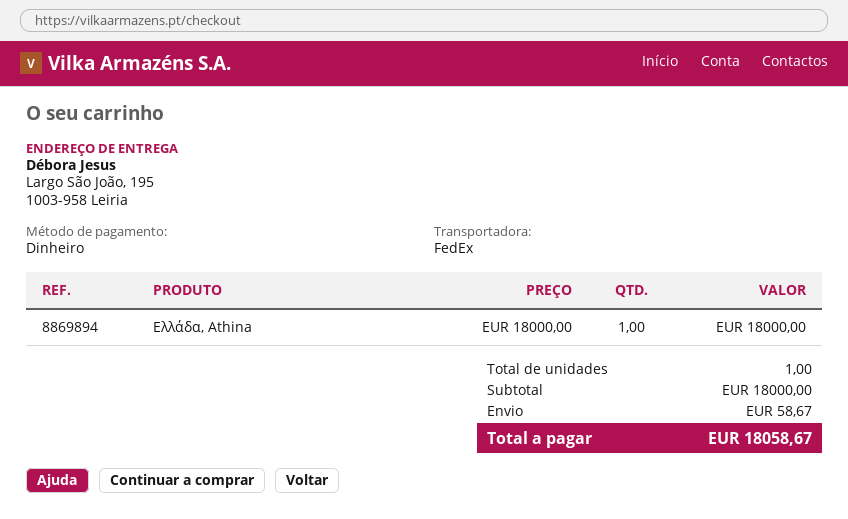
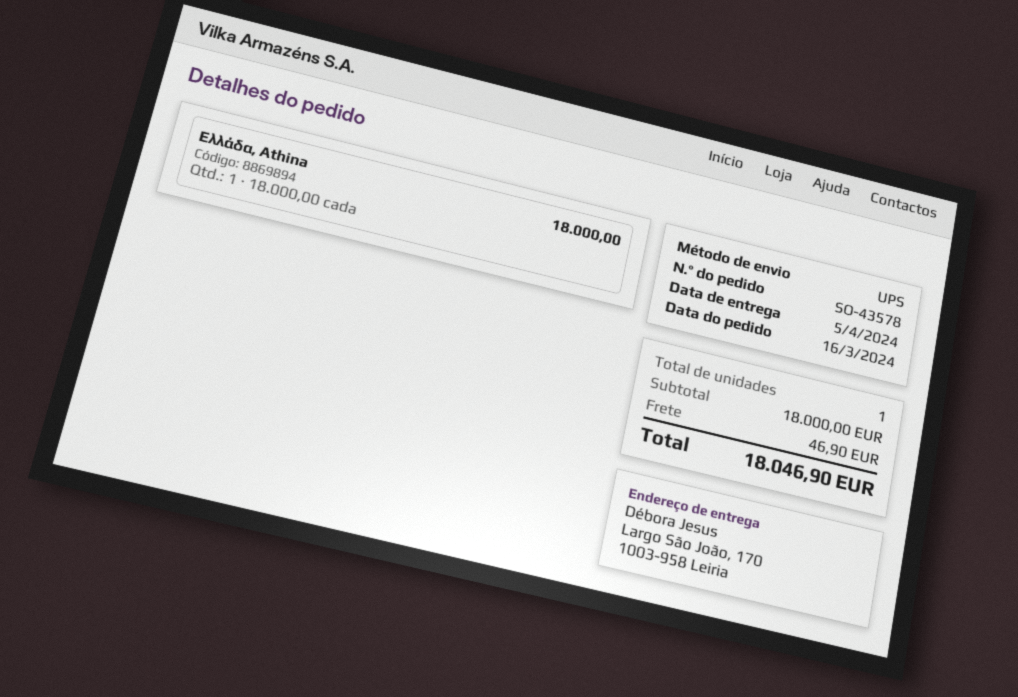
shipping method: FedEx -> UPS
ship to: Largo São João, 195, 1003-958 Leiria -> Largo São João, 170, 1003-958 Leiria
shipping: 58.67 -> 46.90
total: 18058.67 -> 18046.90

